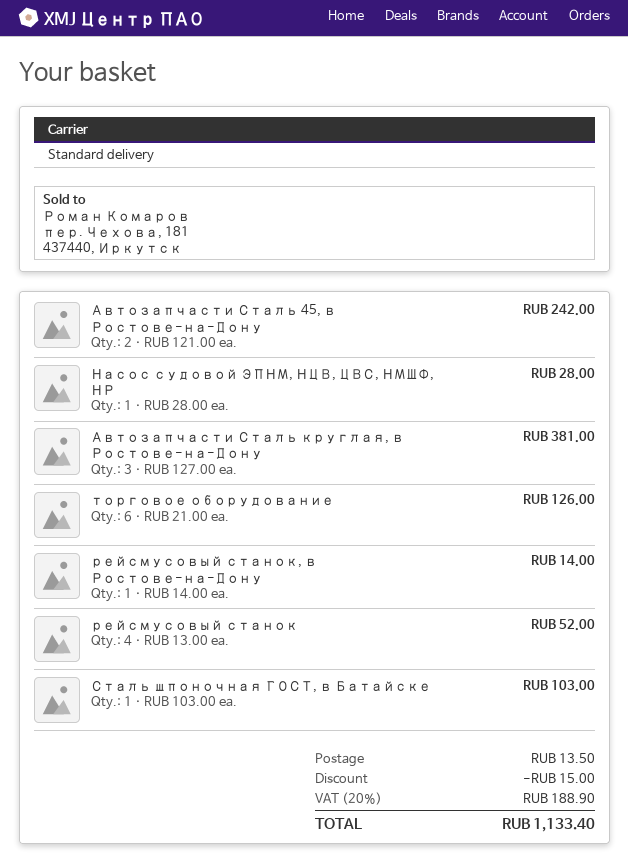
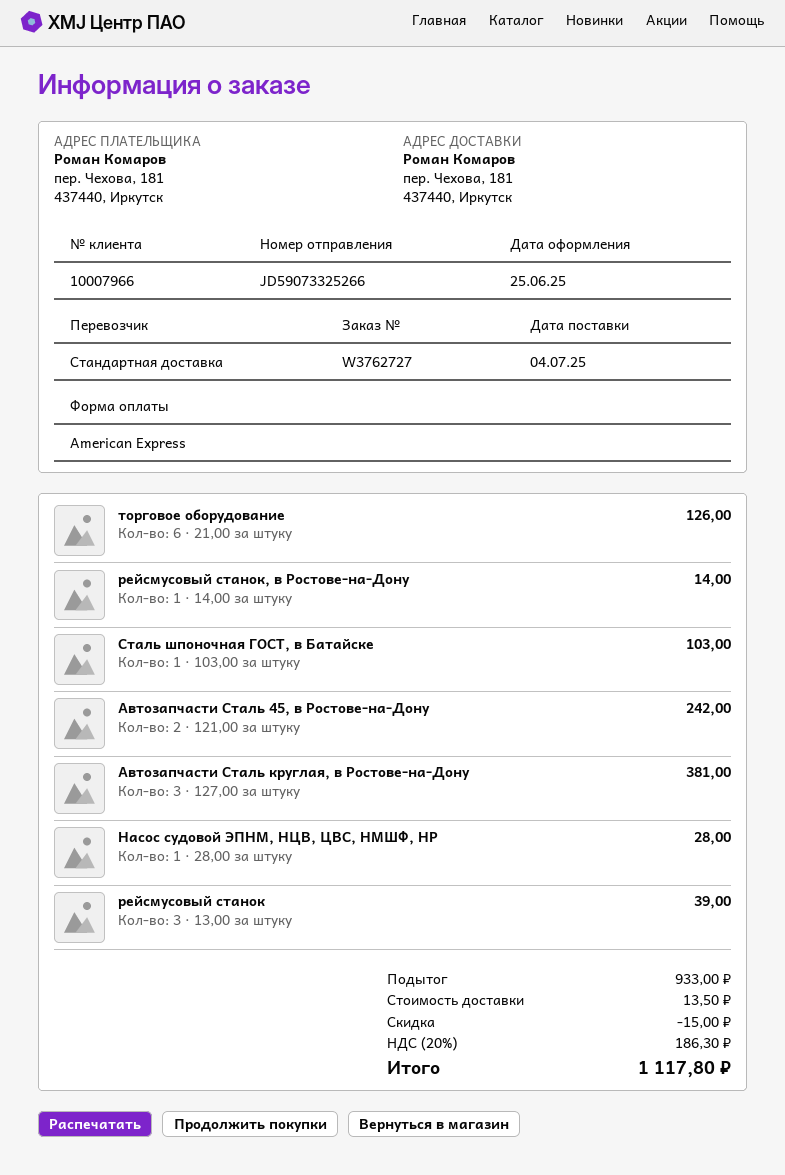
рейсмусовый станок: 4 x 13.00 = 52.00 -> 3 x 13.00 = 39.00
tax: 20% = 188.90 -> 20% = 186.30
total: 1133.40 -> 1117.80

